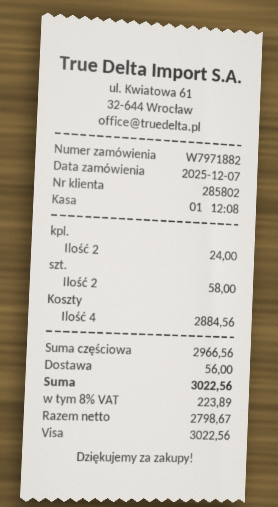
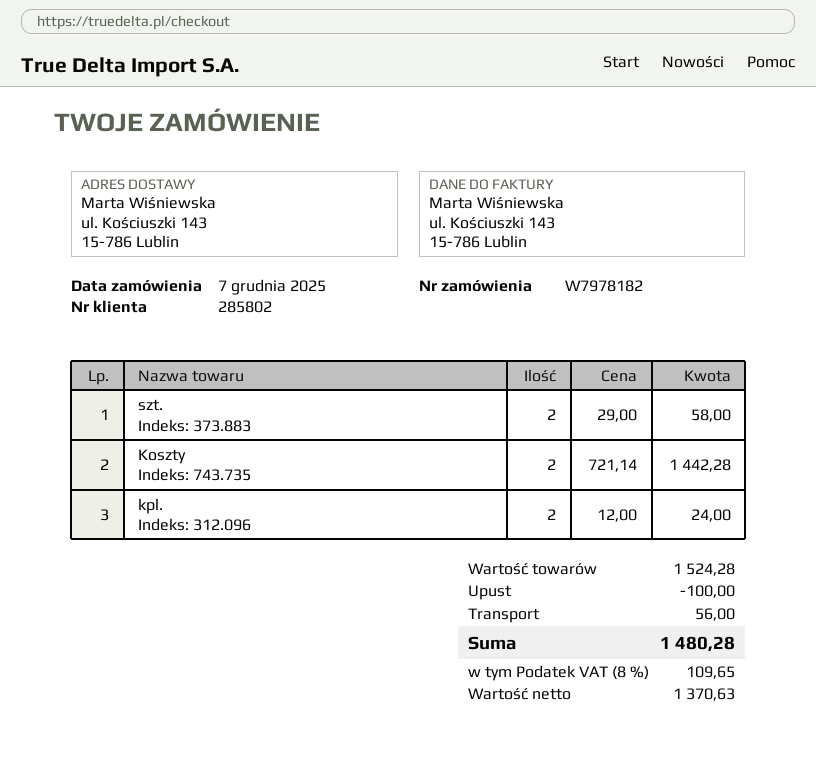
order number: W7971882 -> W7978182
Koszty: 4 for 2884.56 -> 2 for 1442.28
subtotal: 2966.56 -> 1524.28
discount: none -> 100.00
net: 2798.67 -> 1370.63
tax: 8% = 223.89 -> 8% = 109.65
total: 3022.56 -> 1480.28

